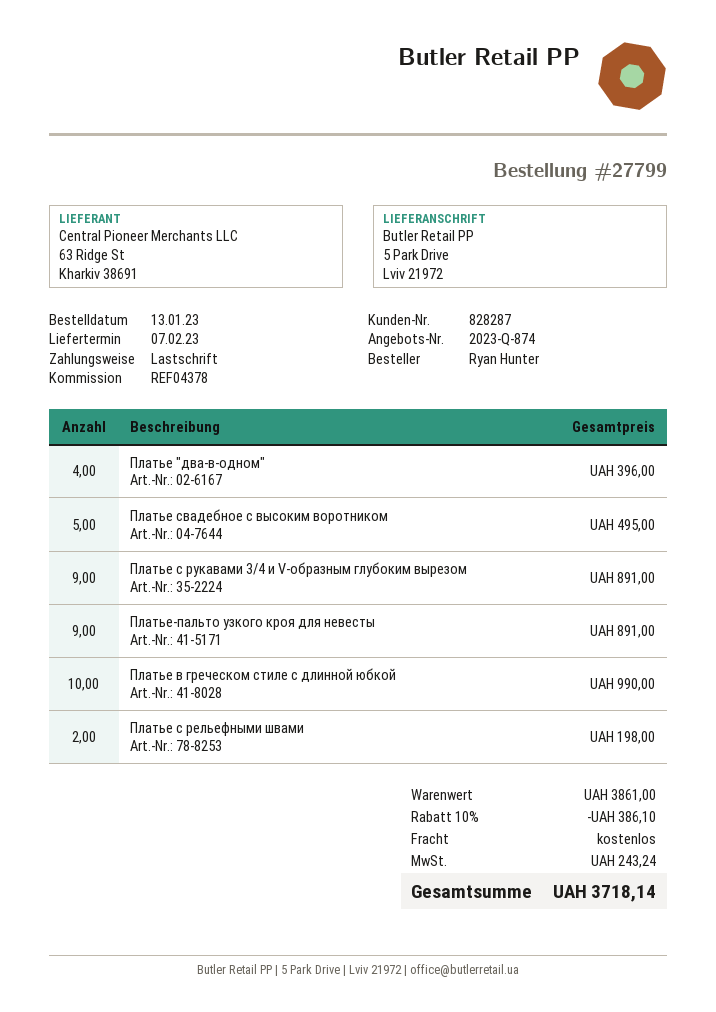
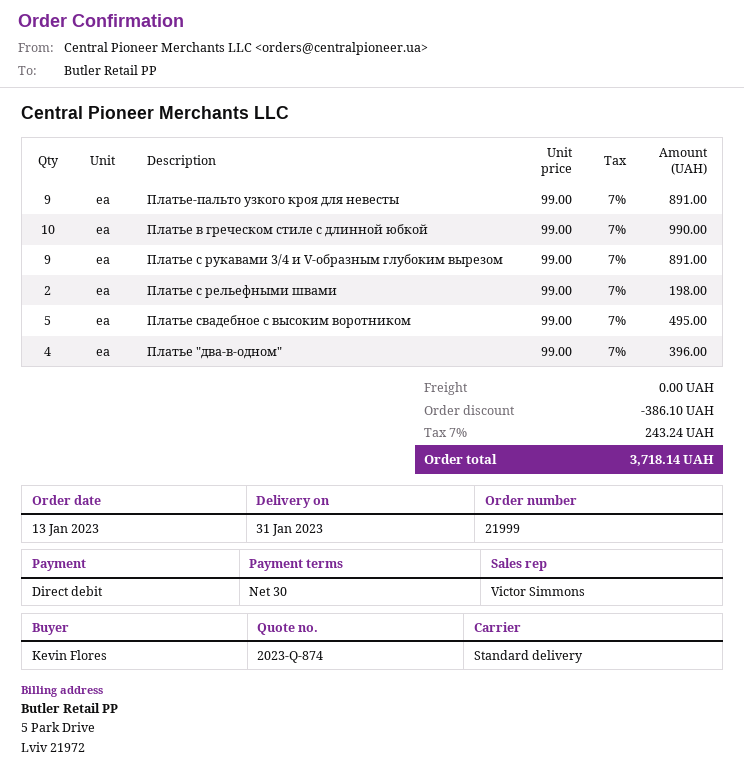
order number: 27799 -> 21999
delivery date: 2023-02-07 -> 2023-01-31
ordered by: Ryan Hunter -> Kevin Flores

